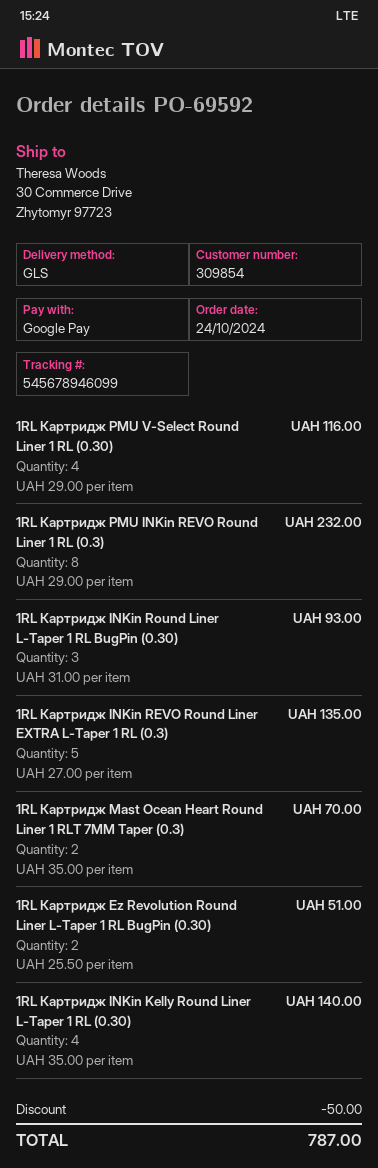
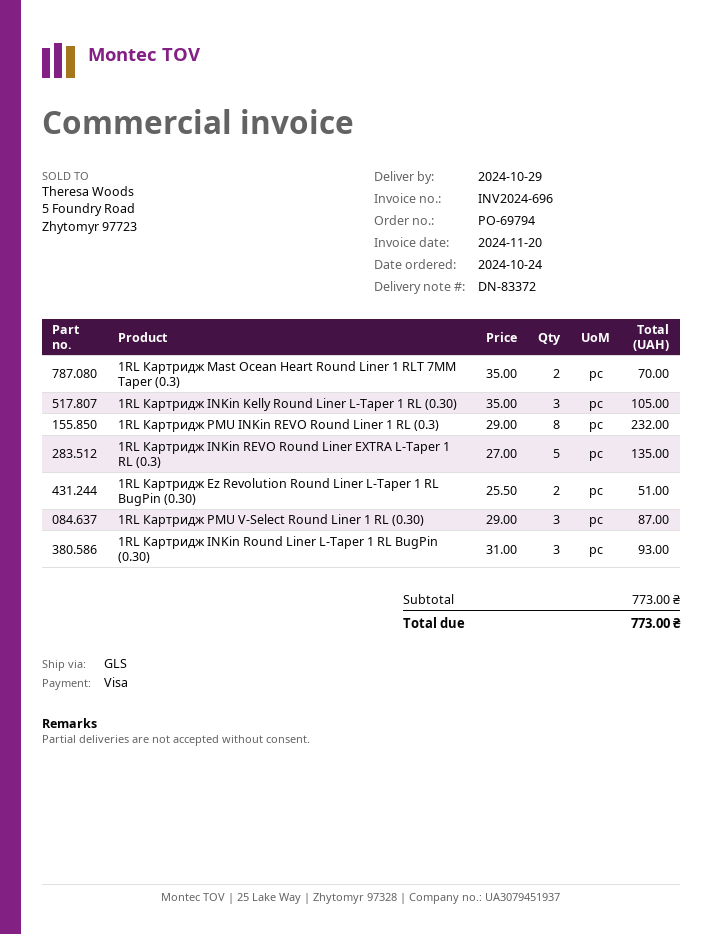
order number: PO-69592 -> PO-69794
payment method: Google Pay -> Visa
1RL Картридж PMU V-Select Round Liner 1 RL (0.30): 4 x 29.00 = 116.00 -> 3 x 29.00 = 87.00
1RL Картридж INKin Kelly Round Liner L-Taper 1 RL (0.30): 4 x 35.00 = 140.00 -> 3 x 35.00 = 105.00
discount: 50.00 -> none
total: 787.00 -> 773.00

